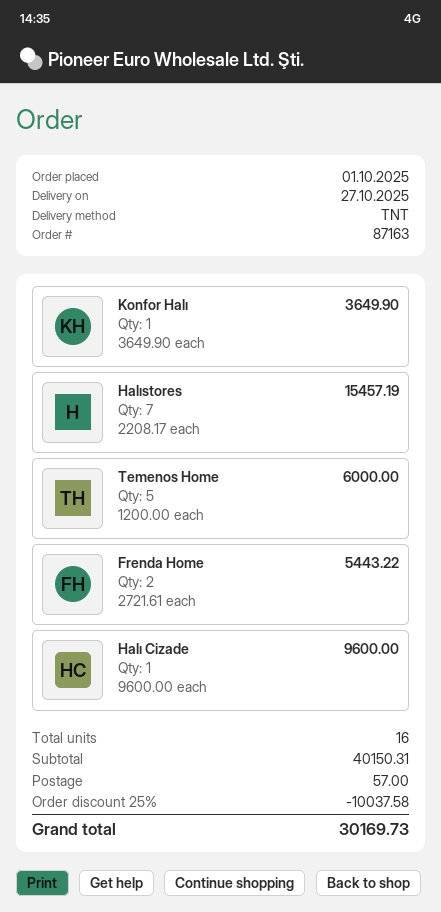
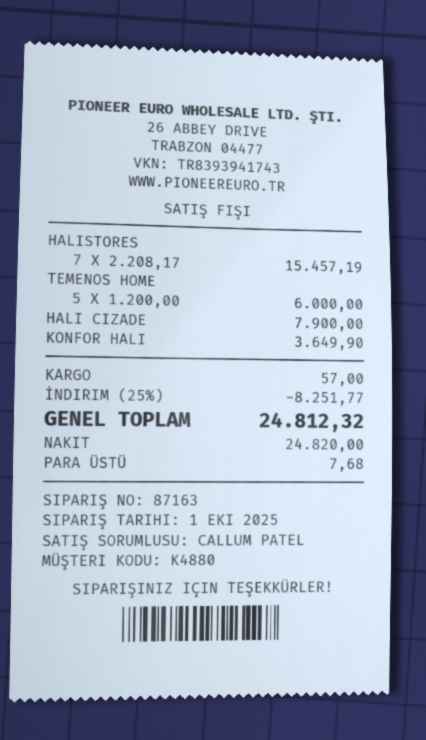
Frenda Home: 2 x 2721.61 = 5443.22 -> none
Halı Cizade: 1 x 9600.00 = 9600.00 -> 1 x 7900.00 = 7900.00
discount: 25% = 10037.58 -> 25% = 8251.77
total: 30169.73 -> 24812.32

